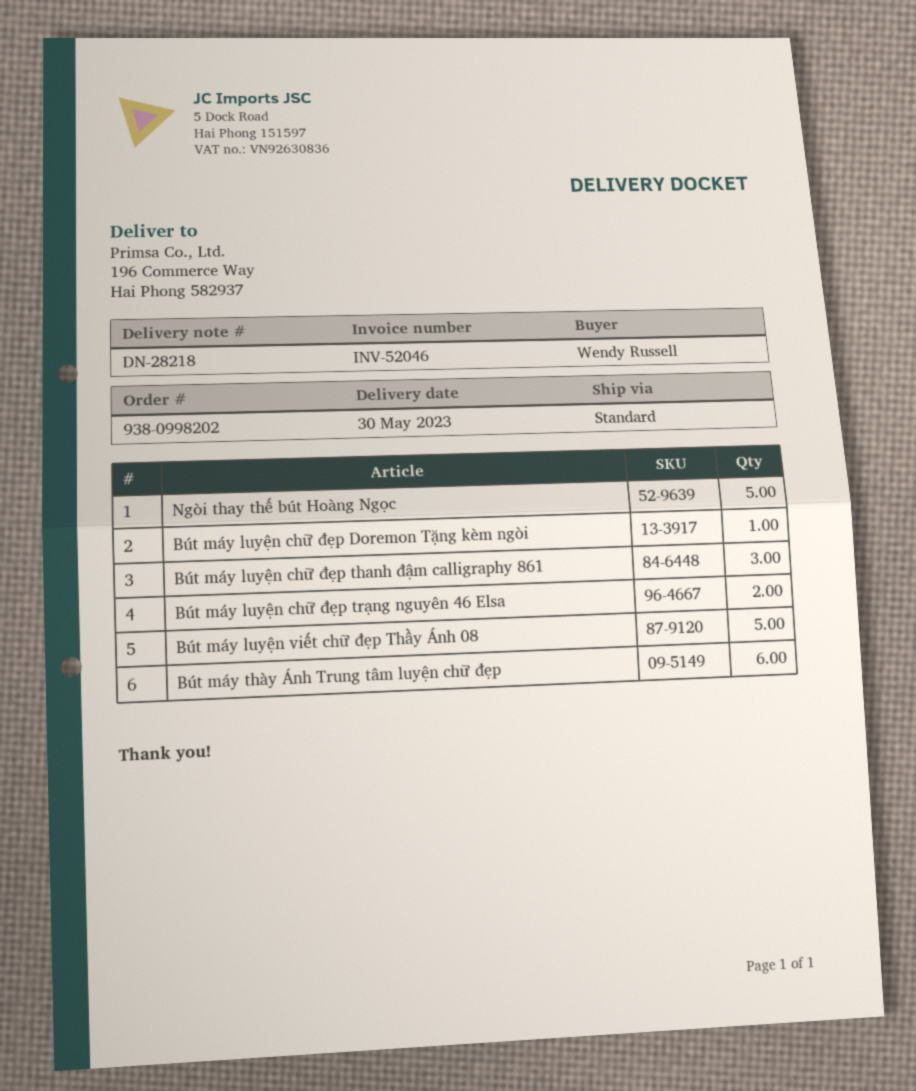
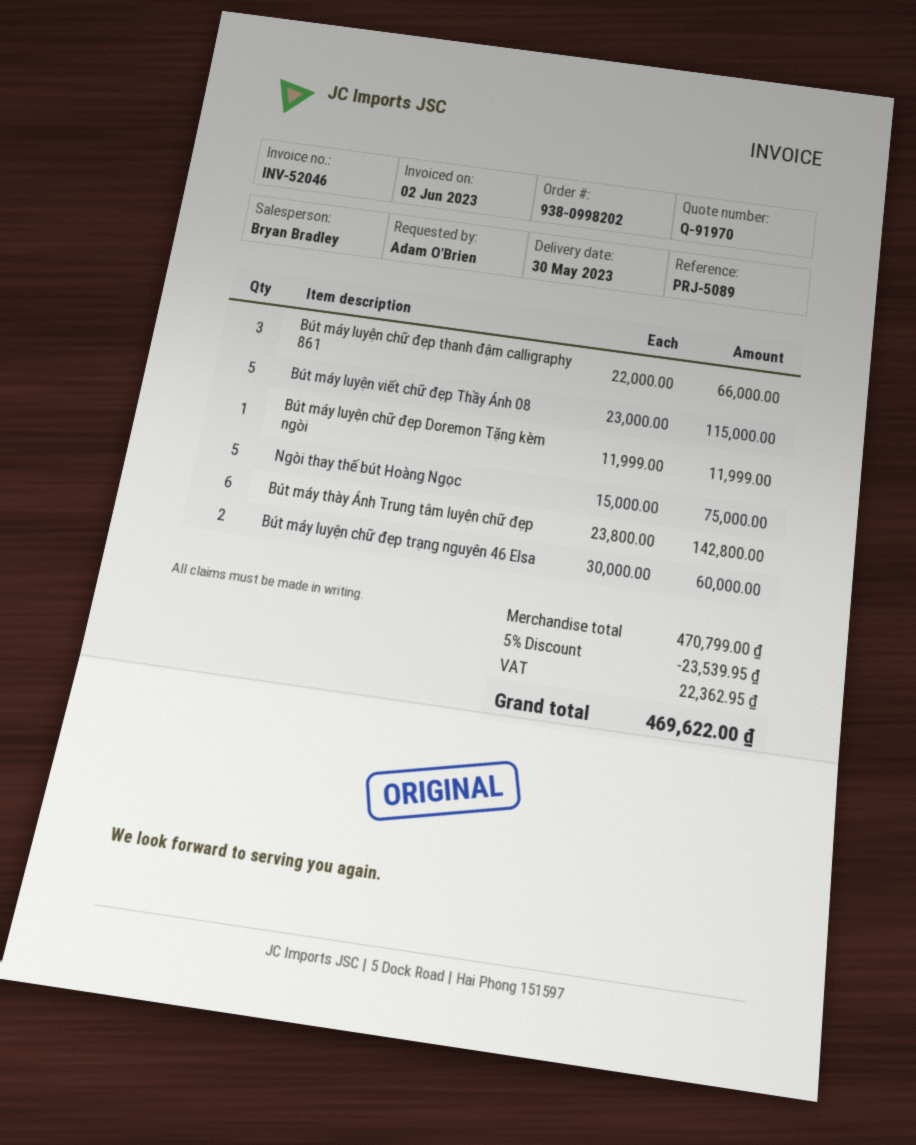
ordered by: Wendy Russell -> Adam O'Brien

